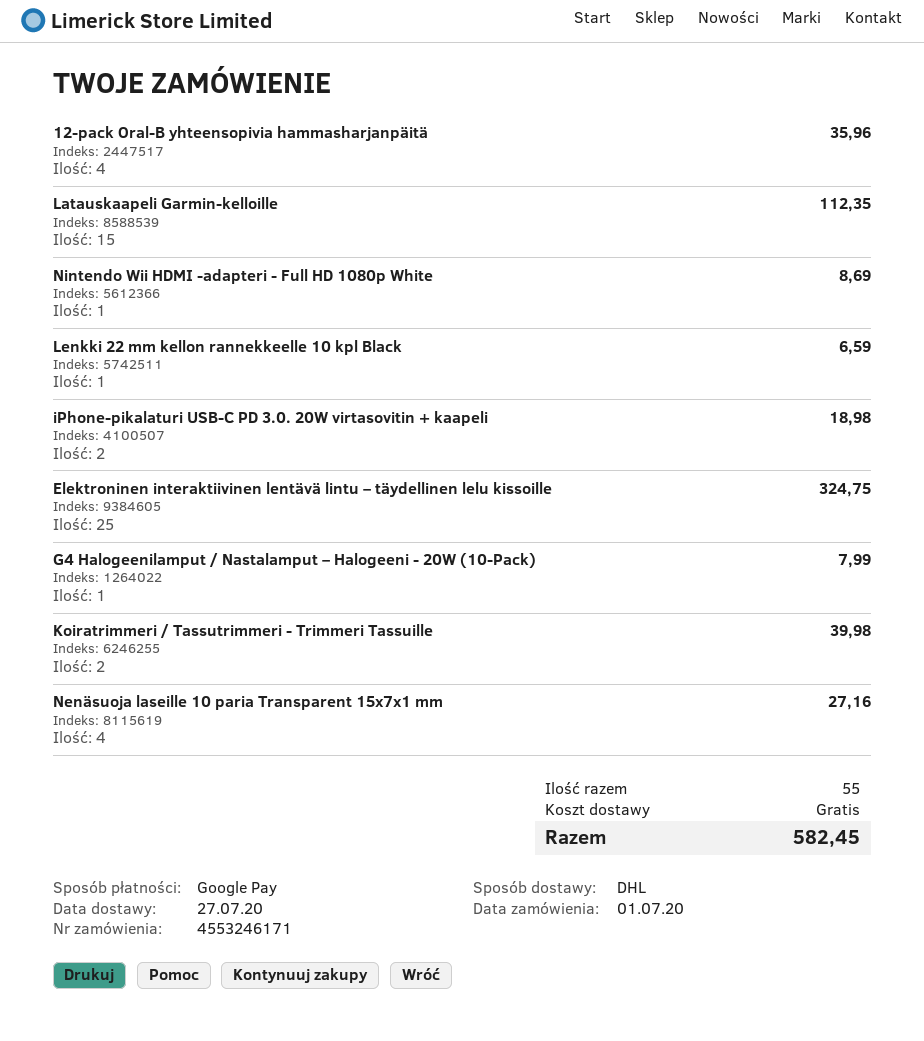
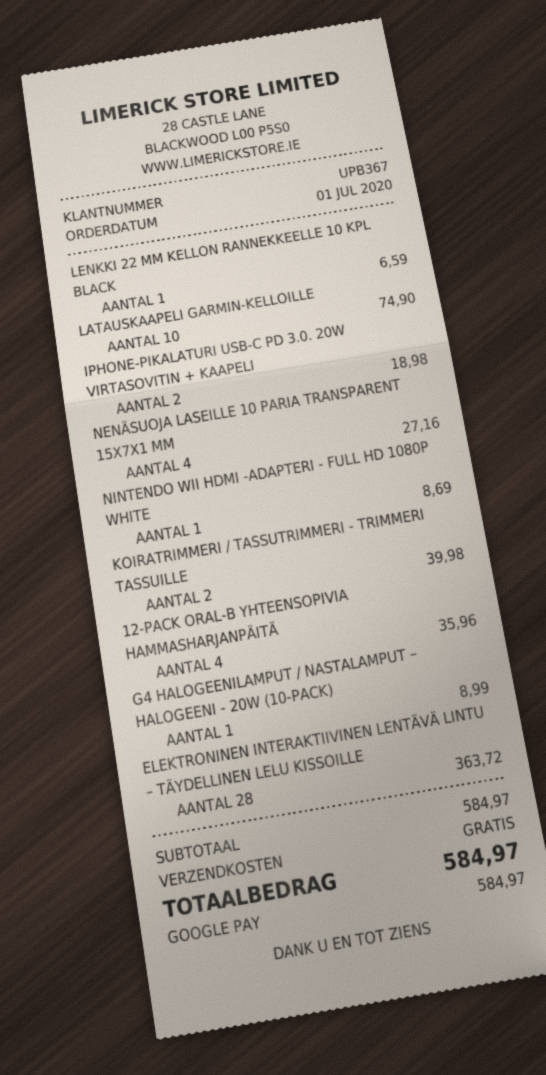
Latauskaapeli Garmin-kelloille: 15 for 112.35 -> 10 for 74.90
Elektroninen interaktiivinen lentävä lintu – täydellinen lelu kissoille: 25 for 324.75 -> 28 for 363.72
G4 Halogeenilamput / Nastalamput – Halogeeni - 20W (10-Pack): 1 for 7.99 -> 1 for 8.99
total: 582.45 -> 584.97

